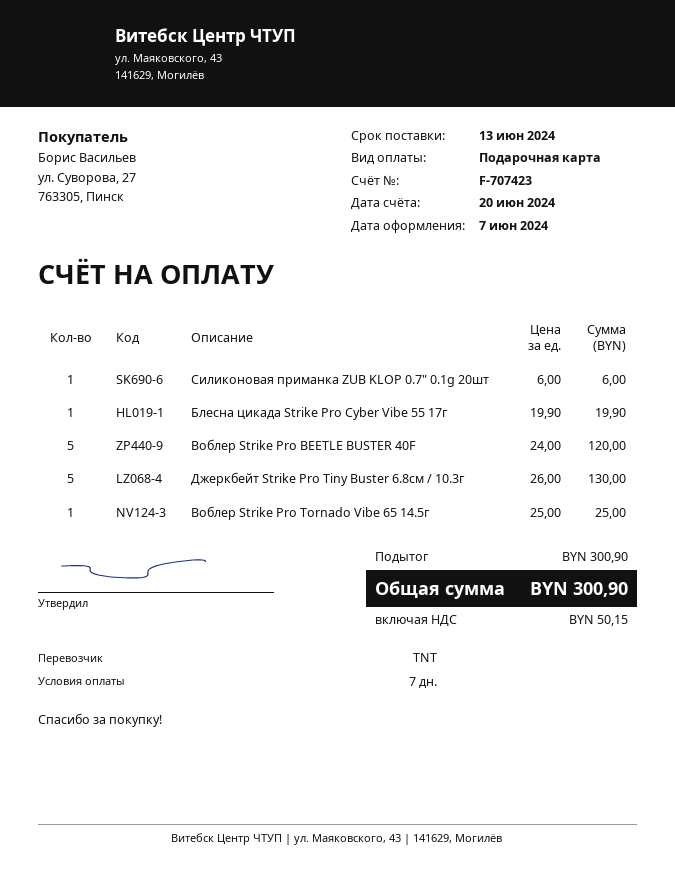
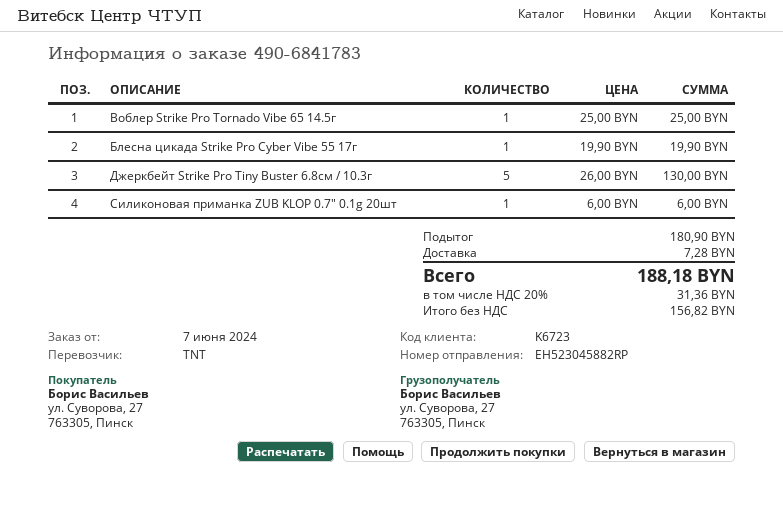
Воблер Strike Pro BEETLE BUSTER 40F: 5 x 24.00 = 120.00 -> none
subtotal: 300.90 -> 180.90
shipping: none -> 7.28
tax: 50.15 -> 31.36
total: 300.90 -> 188.18

